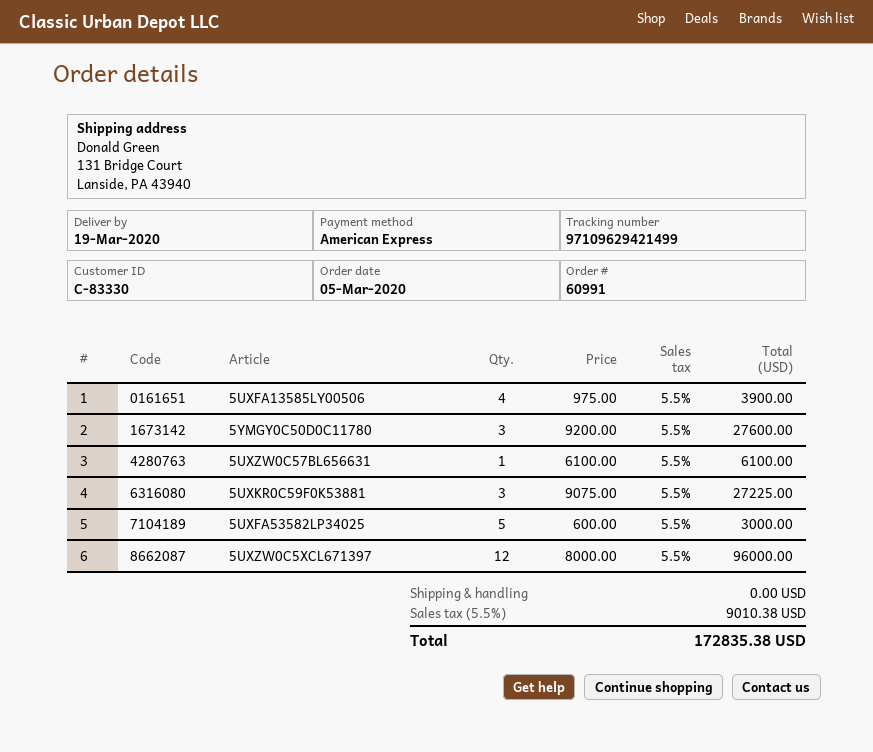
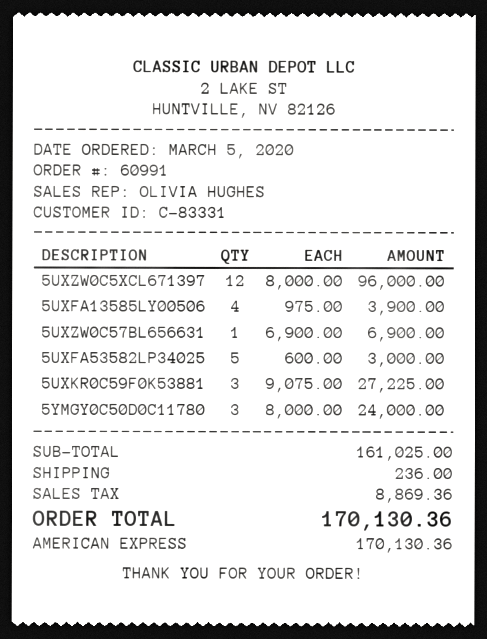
customer number: C-83330 -> C-83331
5YMGY0C50D0C11780: 3 x 9200.00 = 27600.00 -> 3 x 8000.00 = 24000.00
5UXZW0C57BL656631: 1 x 6100.00 = 6100.00 -> 1 x 6900.00 = 6900.00
shipping: 0.00 -> 236.00
tax: 9010.38 -> 8869.36
total: 172835.38 -> 170130.36

